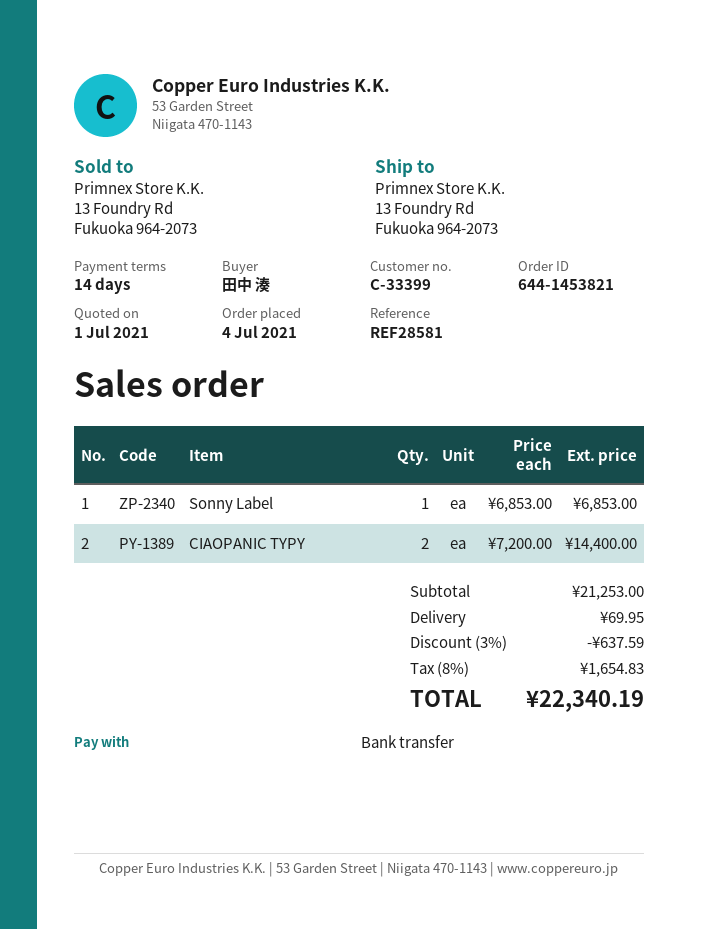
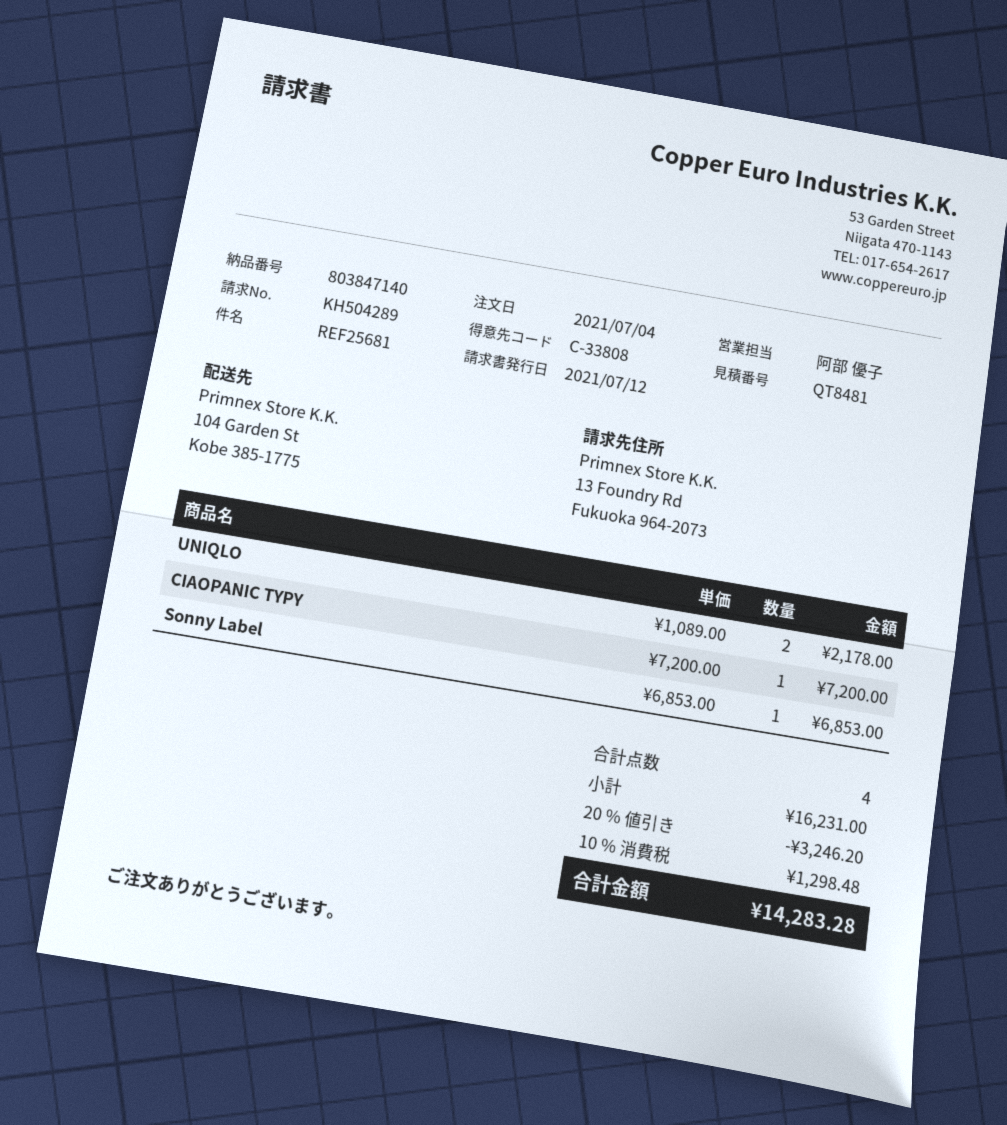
customer number: C-33399 -> C-33808
reference: REF28581 -> REF25681
ship to: 13 Foundry Rd, Fukuoka 964-2073 -> 104 Garden St, Kobe 385-1775
CIAOPANIC TYPY: 2 x 7200.00 = 14400.00 -> 1 x 7200.00 = 7200.00
UNIQLO: none -> 2 x 1089.00 = 2178.00
subtotal: 21253.00 -> 16231.00
discount: 3% = 637.59 -> 20% = 3246.20
shipping: 69.95 -> none
tax: 8% = 1654.83 -> 10% = 1298.48
total: 22340.19 -> 14283.28

